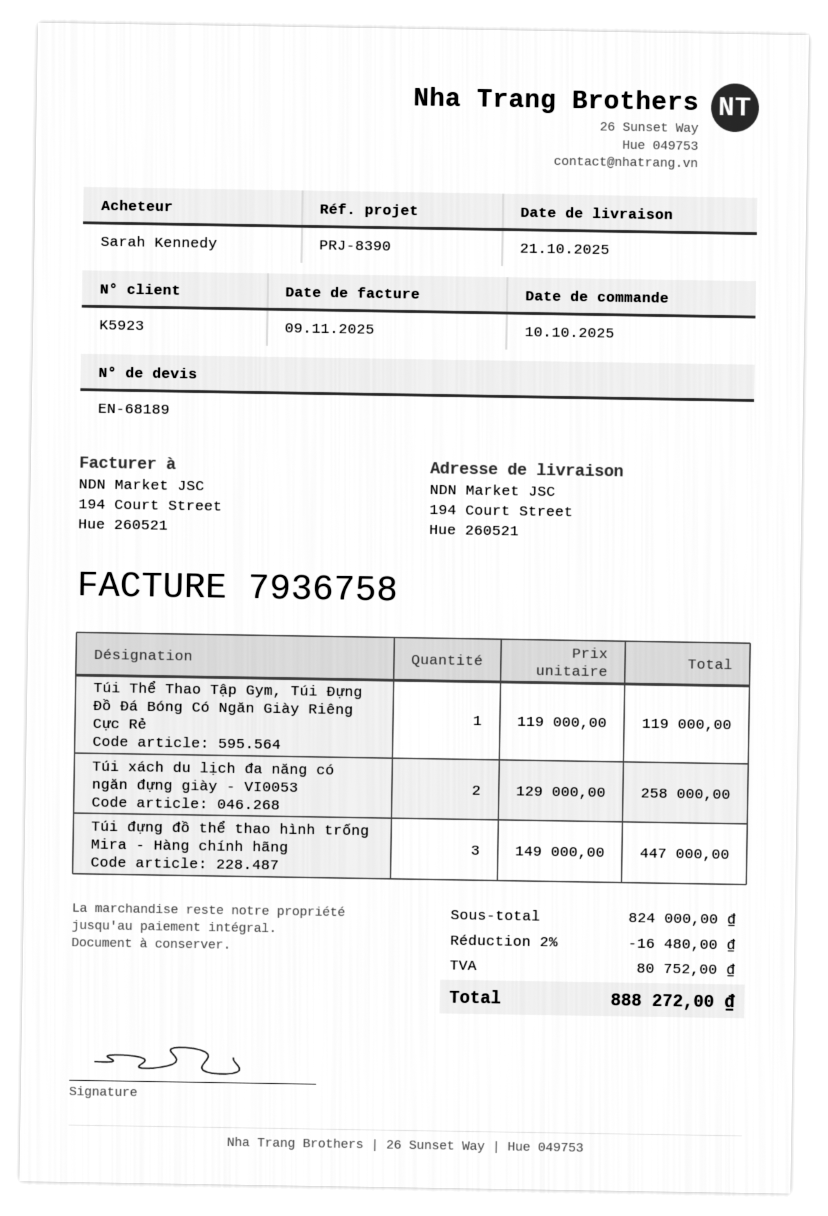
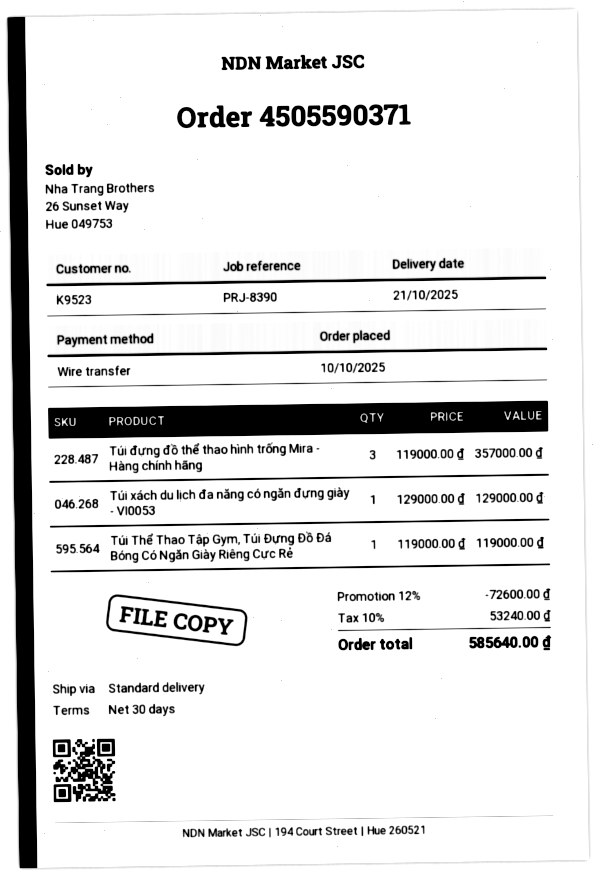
customer number: K5923 -> K9523
Túi xách du lịch đa năng có ngăn đựng giày - VI0053: 2 x 129000.00 = 258000.00 -> 1 x 129000.00 = 129000.00
Túi đựng đồ thể thao hình trống Mira - Hàng chính hãng: 3 x 149000.00 = 447000.00 -> 3 x 119000.00 = 357000.00
discount: 2% = 16480.00 -> 12% = 72600.00
tax: 80752.00 -> 53240.00
total: 888272.00 -> 585640.00

